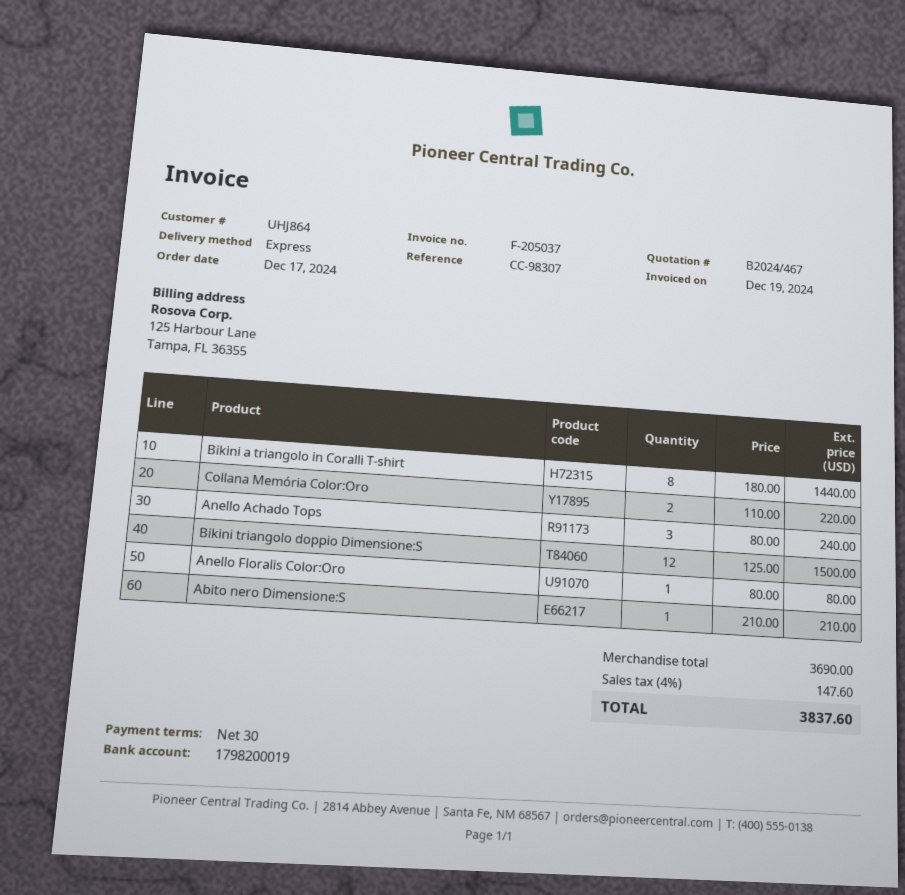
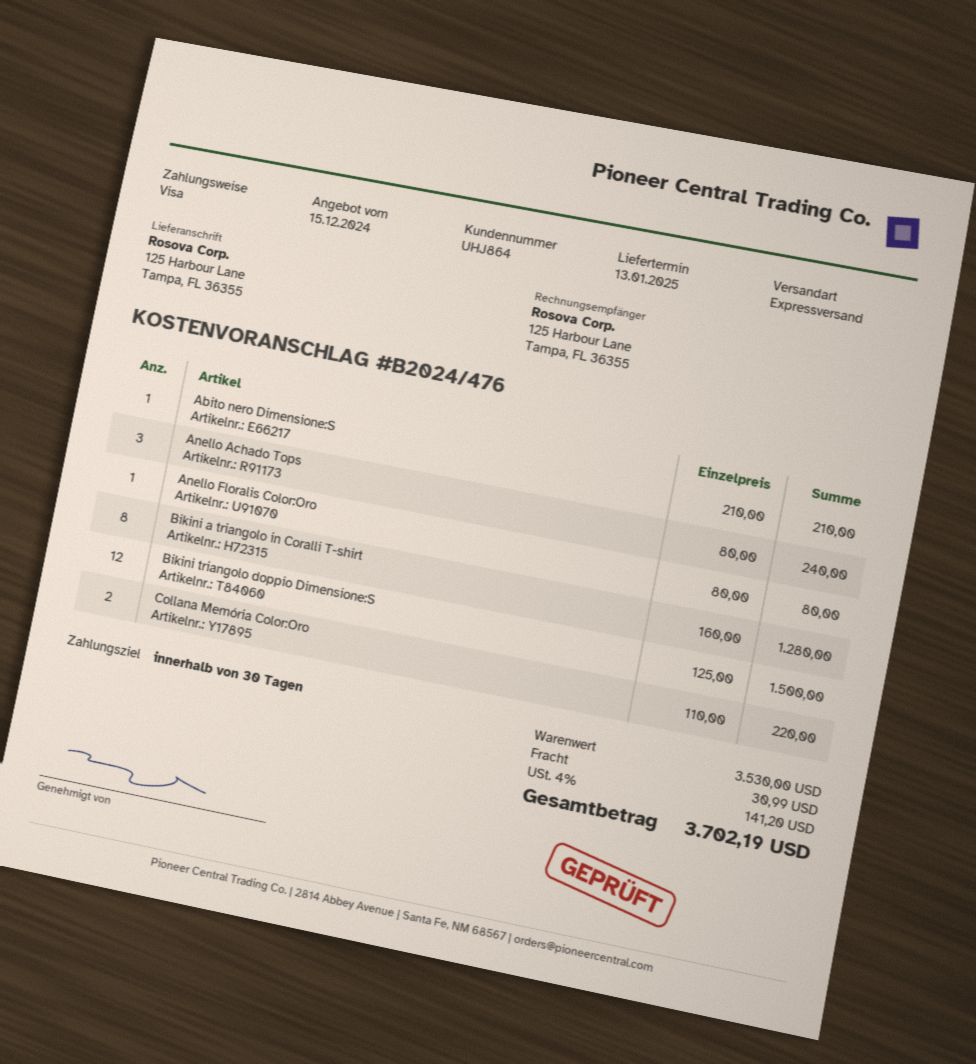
quote number: B2024/467 -> B2024/476
Bikini a triangolo in Coralli T-shirt: 8 x 180.00 = 1440.00 -> 8 x 160.00 = 1280.00
subtotal: 3690.00 -> 3530.00
shipping: none -> 30.99
tax: 4% = 147.60 -> 4% = 141.20
total: 3837.60 -> 3702.19

